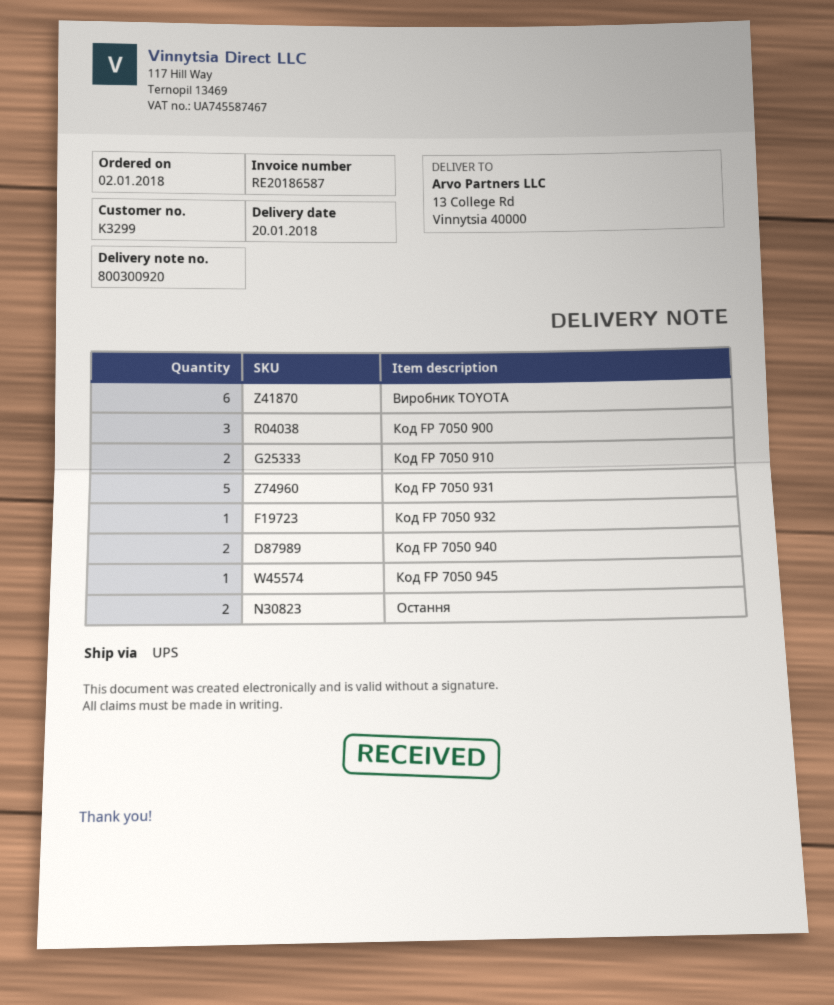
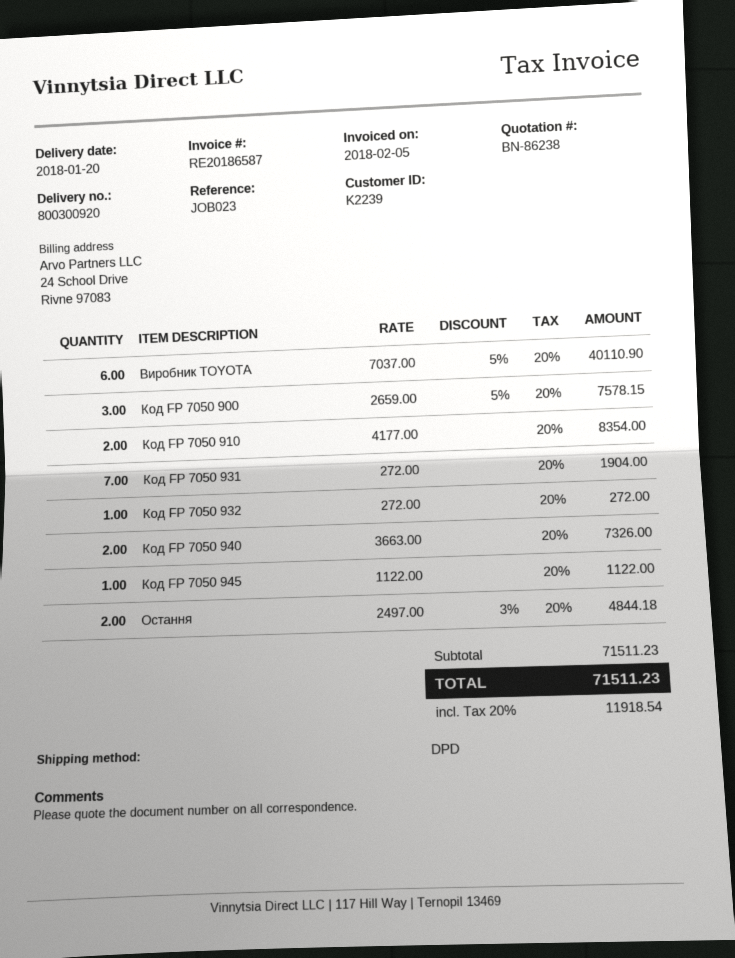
customer number: K3299 -> K2239
shipping method: UPS -> DPD
Код FP 7050 931: 5 -> 7

